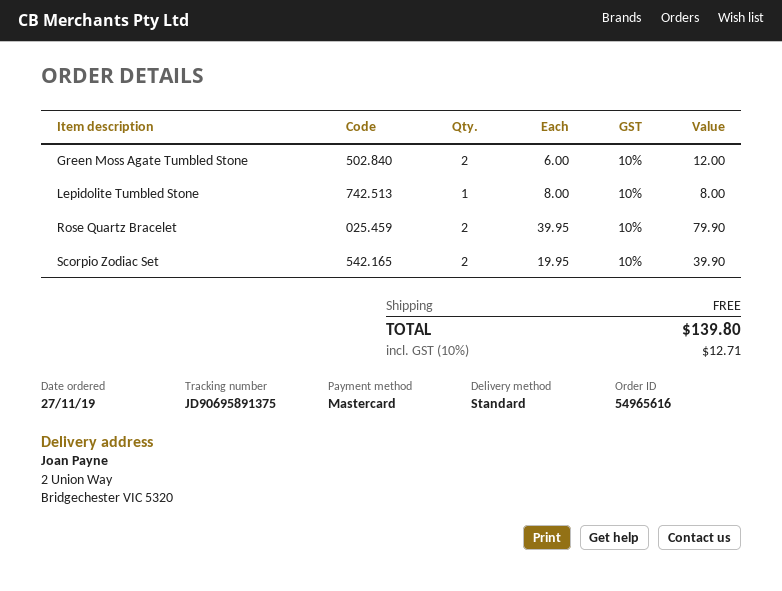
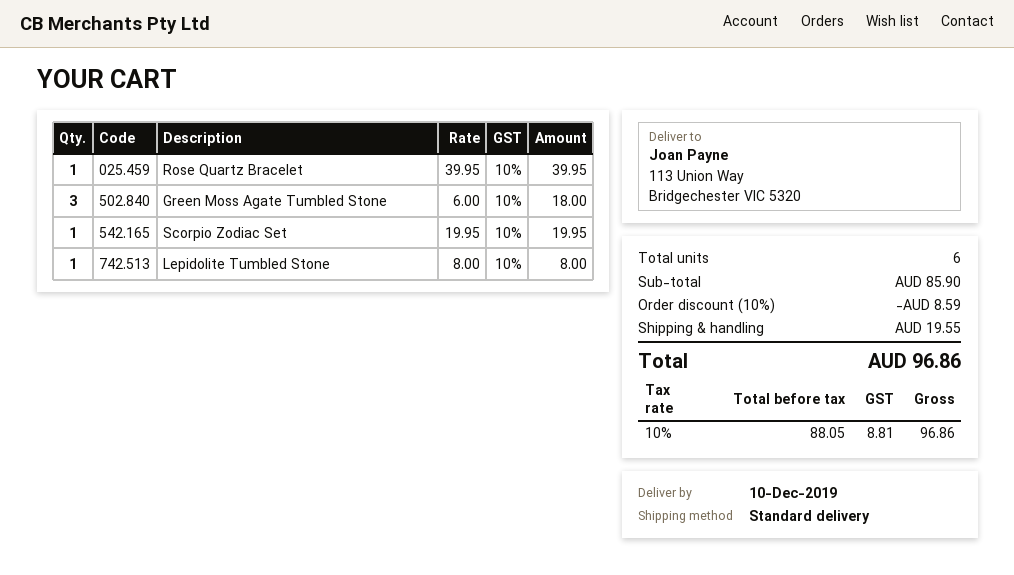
ship to: 2 Union Way, Bridgechester VIC 5320 -> 113 Union Way, Bridgechester VIC 5320
Green Moss Agate Tumbled Stone: 2 x 6.00 = 12.00 -> 3 x 6.00 = 18.00
Rose Quartz Bracelet: 2 x 39.95 = 79.90 -> 1 x 39.95 = 39.95
Scorpio Zodiac Set: 2 x 19.95 = 39.90 -> 1 x 19.95 = 19.95
discount: none -> 10% = 8.59
shipping: 0.00 -> 19.55
tax: 10% = 12.71 -> 10% = 8.81
total: 139.80 -> 96.86

